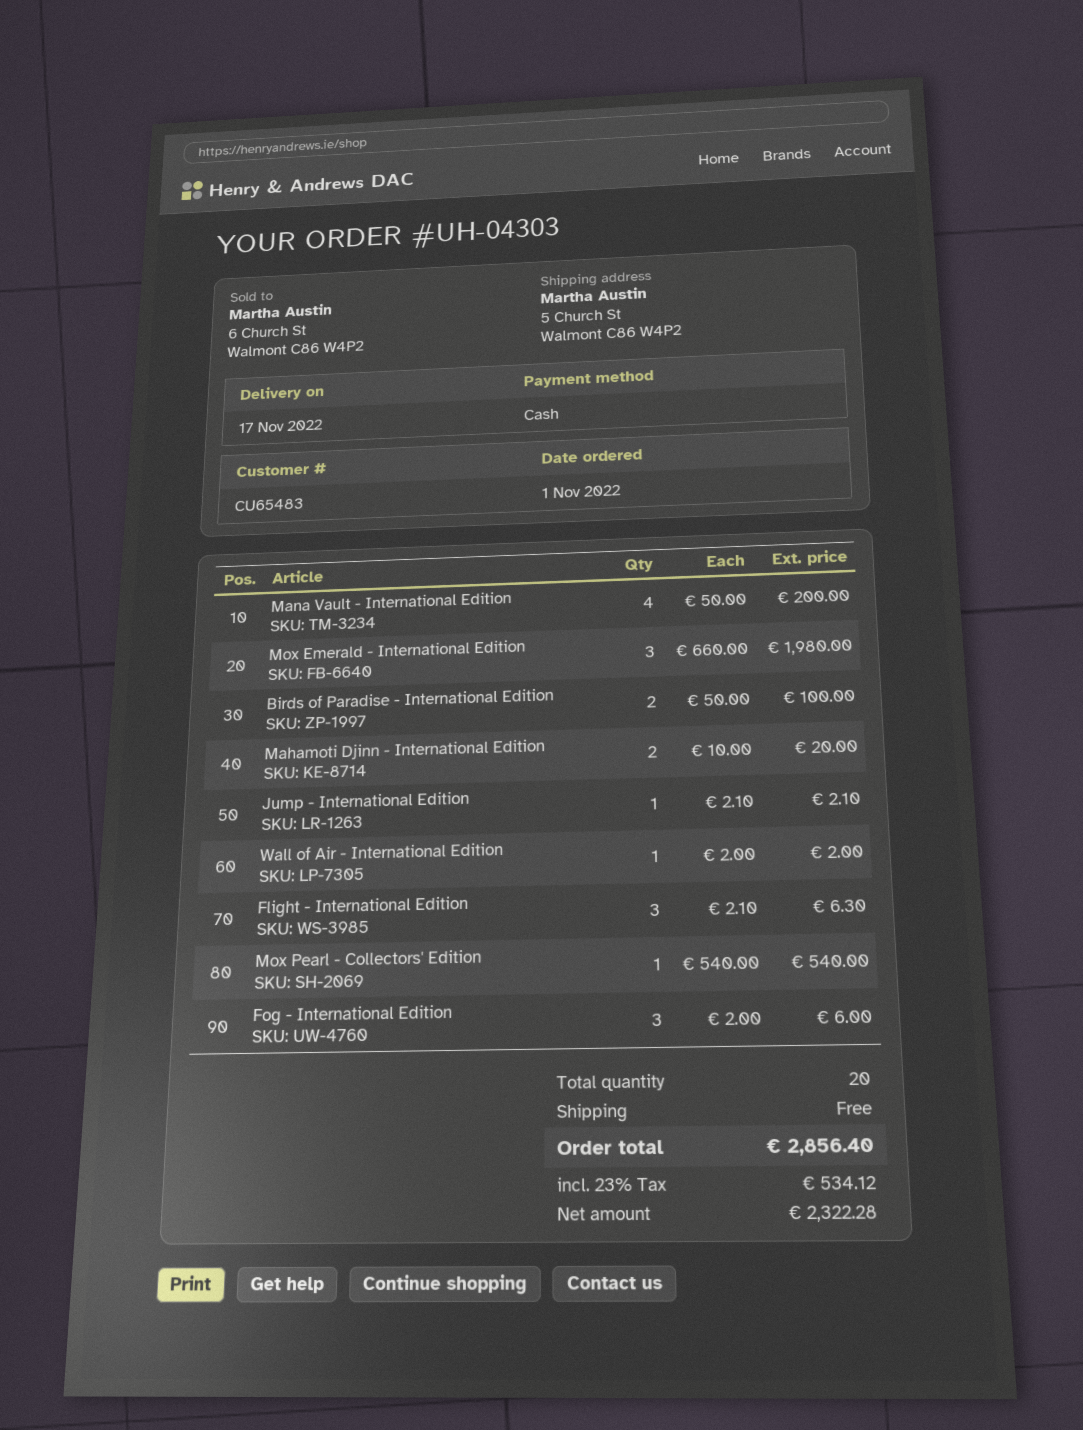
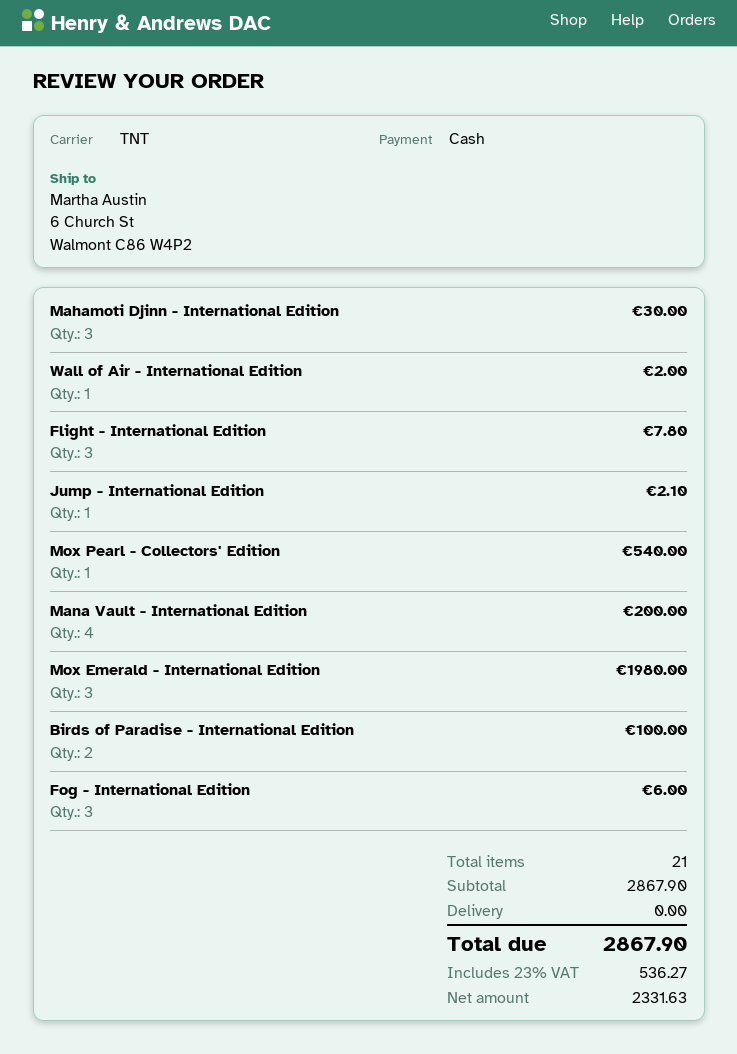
ship to: 5 Church St, Walmont C86 W4P2 -> 6 Church St, Walmont C86 W4P2
Mahamoti Djinn - International Edition: 2 for 20.00 -> 3 for 30.00
Flight - International Edition: 3 for 6.30 -> 3 for 7.80
total quantity: 20 -> 21
net: 2322.28 -> 2331.63
tax: 23% = 534.12 -> 23% = 536.27
total: 2856.40 -> 2867.90

